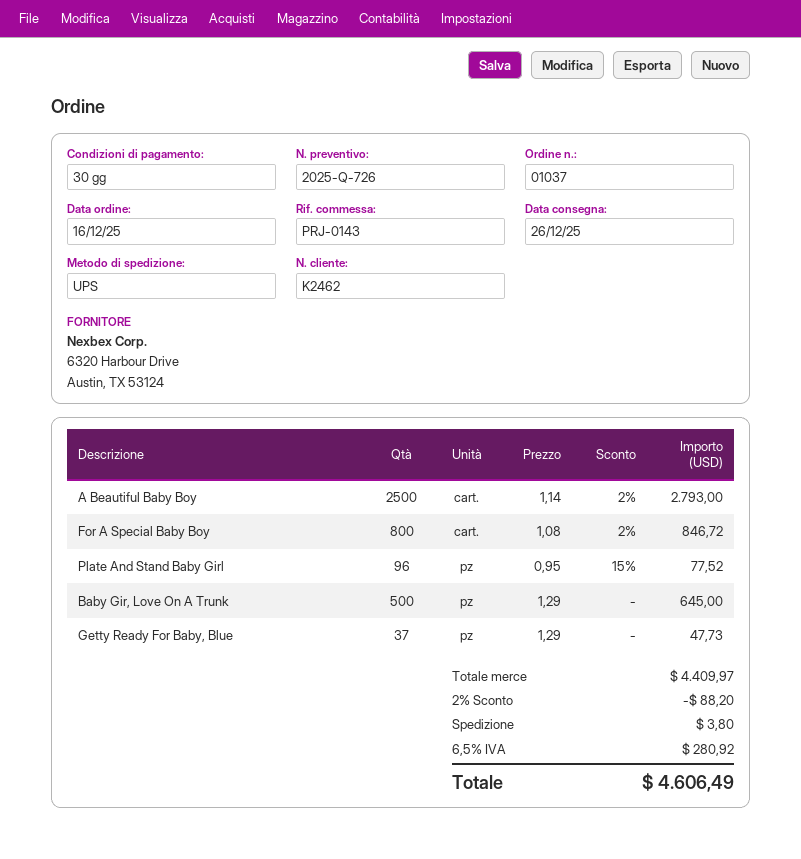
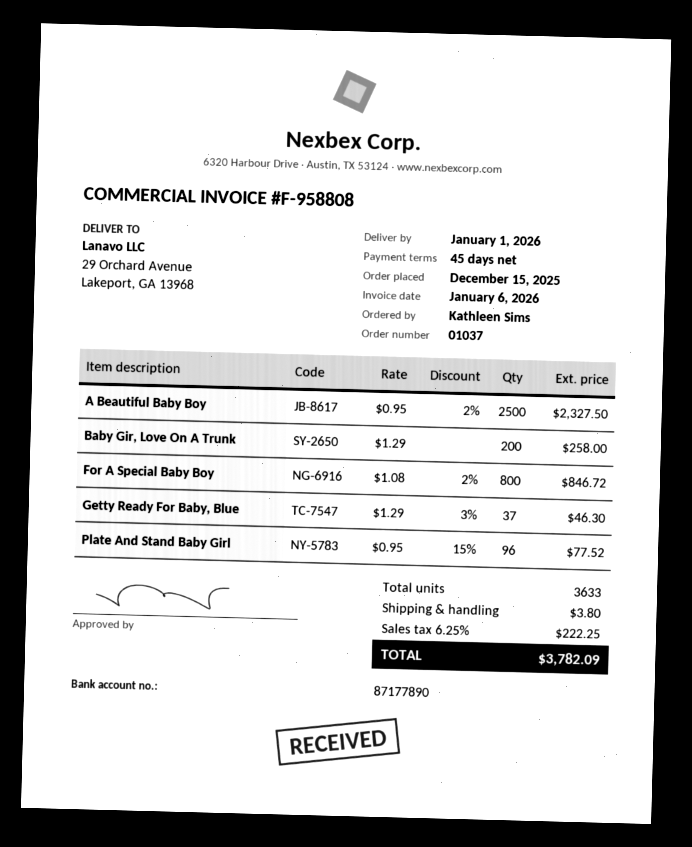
order date: 2025-12-16 -> 2025-12-15
delivery date: 2025-12-26 -> 2026-01-01
payment terms: 30 days -> 45 days
A Beautiful Baby Boy: 2500 x 1.14 - 2% = 2793.00 -> 2500 x 0.95 - 2% = 2327.50
Baby Gir, Love On A Trunk: 500 x 1.29 = 645.00 -> 200 x 1.29 = 258.00
Getty Ready For Baby, Blue: 37 x 1.29 = 47.73 -> 37 x 1.29 - 3% = 46.30
discount: 2% = 88.20 -> none
tax: 6.5% = 280.92 -> 6.25% = 222.25
total: 4606.49 -> 3782.09

